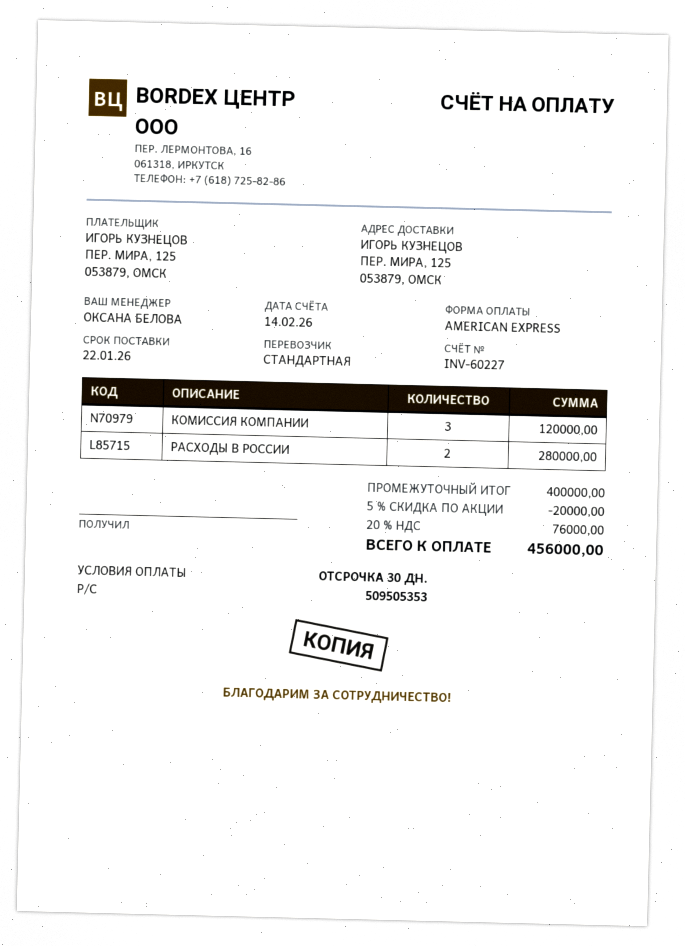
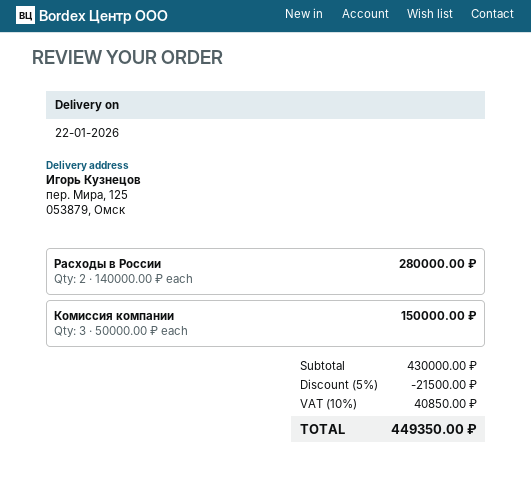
КОМИССИЯ КОМПАНИИ: 3 for 120000.00 -> 3 for 150000.00
subtotal: 400000.00 -> 430000.00
discount: 5% = 20000.00 -> 5% = 21500.00
tax: 20% = 76000.00 -> 10% = 40850.00
total: 456000.00 -> 449350.00

